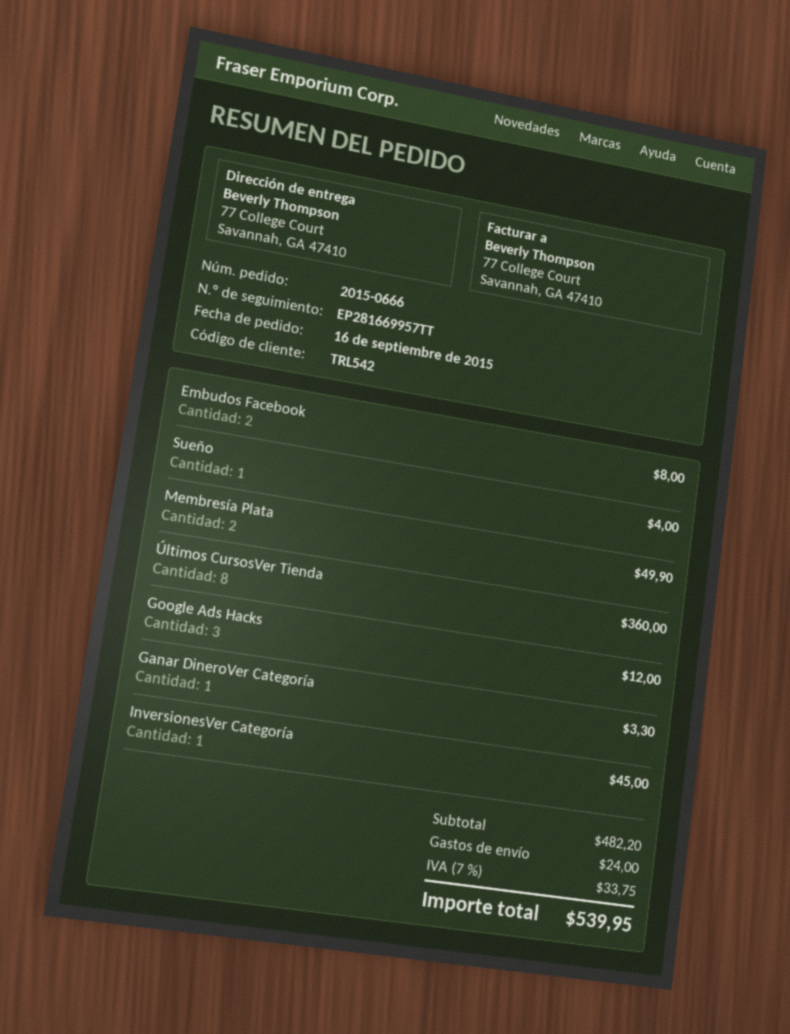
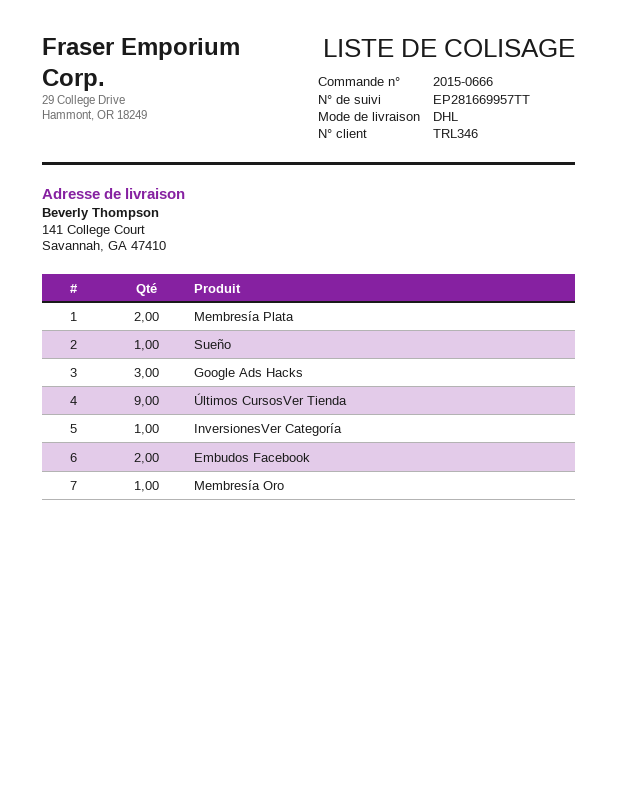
customer number: TRL542 -> TRL346
ship to: 77 College Court, Savannah, GA 47410 -> 141 College Court, Savannah, GA 47410
Últimos CursosVer Tienda: 8 -> 9
Ganar DineroVer Categoría: 1 -> none
Membresía Oro: none -> 1

